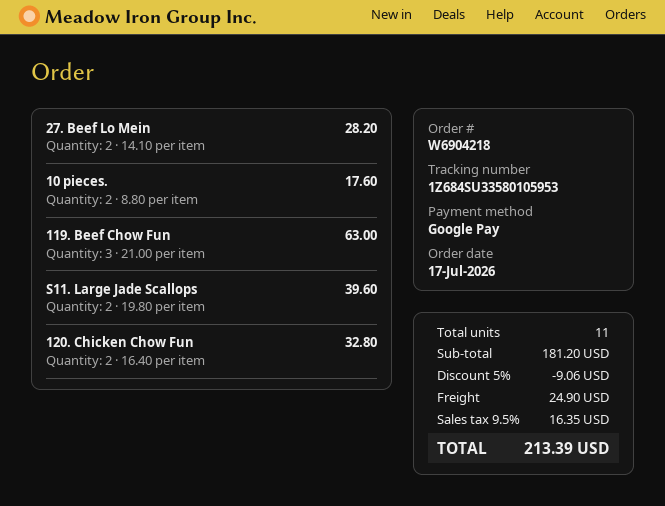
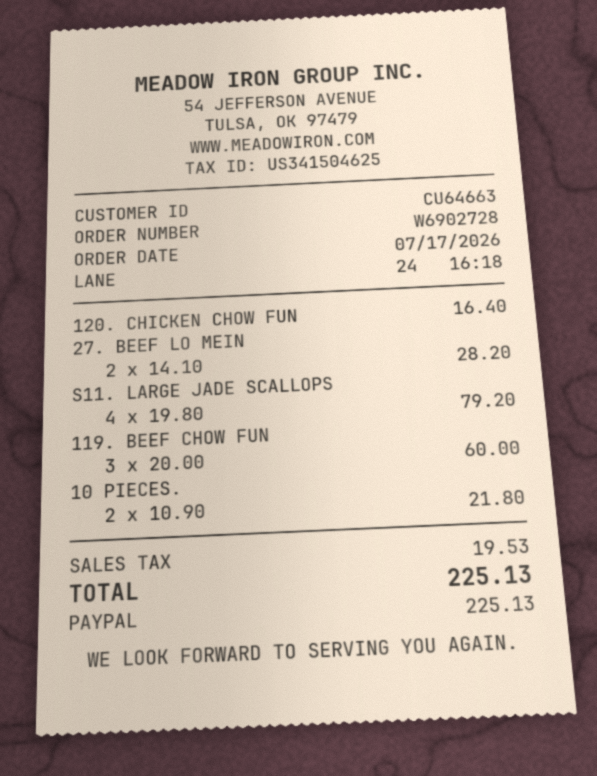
order number: W6904218 -> W6902728
payment method: Google Pay -> PayPal
10 pieces.: 2 x 8.80 = 17.60 -> 2 x 10.90 = 21.80
119. Beef Chow Fun: 3 x 21.00 = 63.00 -> 3 x 20.00 = 60.00
S11. Large Jade Scallops: 2 x 19.80 = 39.60 -> 4 x 19.80 = 79.20
120. Chicken Chow Fun: 2 x 16.40 = 32.80 -> 1 x 16.40 = 16.40
discount: 5% = 9.06 -> none
shipping: 24.90 -> none
tax: 16.35 -> 19.53
total: 213.39 -> 225.13

